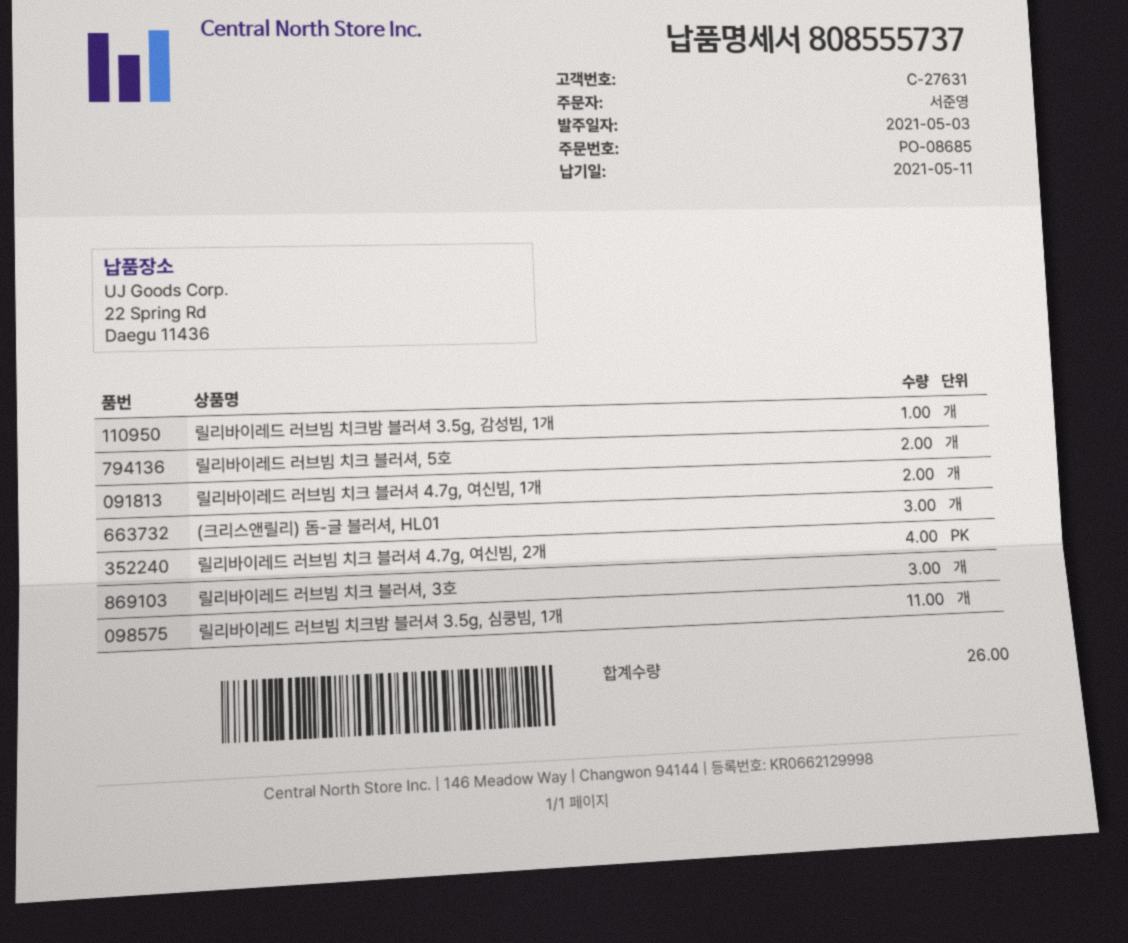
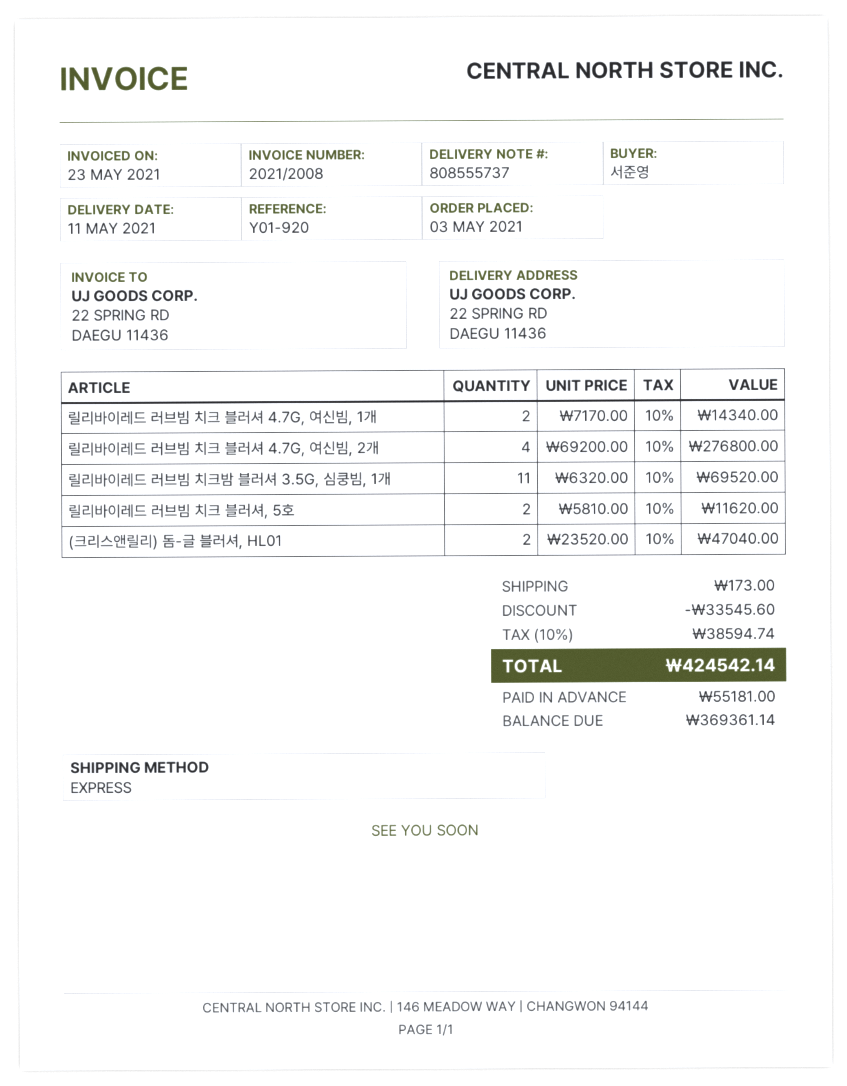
릴리바이레드 러브빔 치크밤 블러셔 3.5g, 감성빔, 1개: 1 -> none
(크리스앤릴리) 돔-글 블러셔, HL01: 3 -> 2
릴리바이레드 러브빔 치크 블러셔, 3호: 3 -> none

